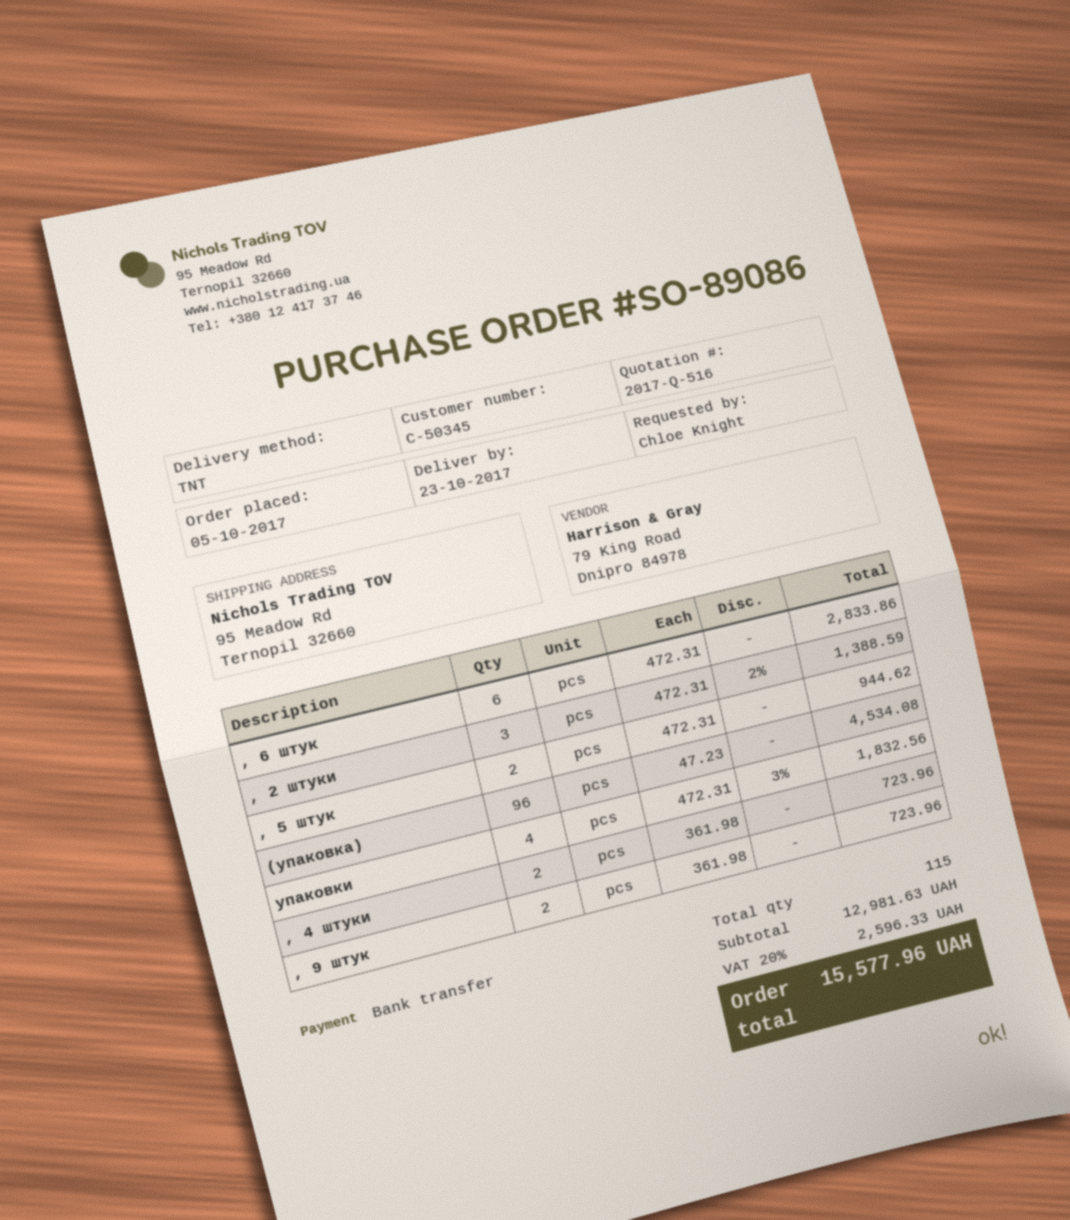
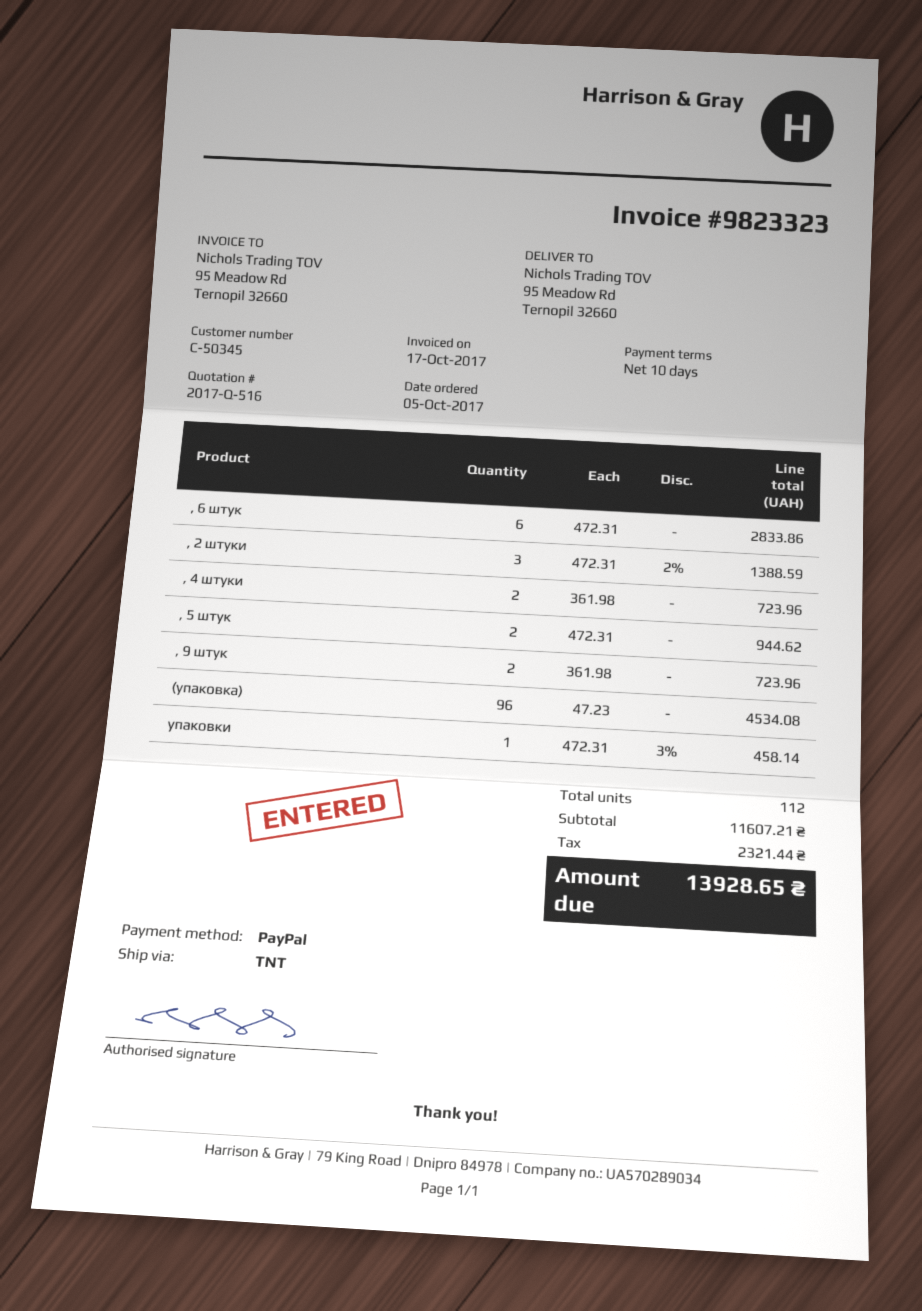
payment method: bank transfer -> PayPal
упаковки: 4 x 472.31 - 3% = 1832.56 -> 1 x 472.31 - 3% = 458.14
total quantity: 115 -> 112
subtotal: 12981.63 -> 11607.21
tax: 2596.33 -> 2321.44
total: 15577.96 -> 13928.65

